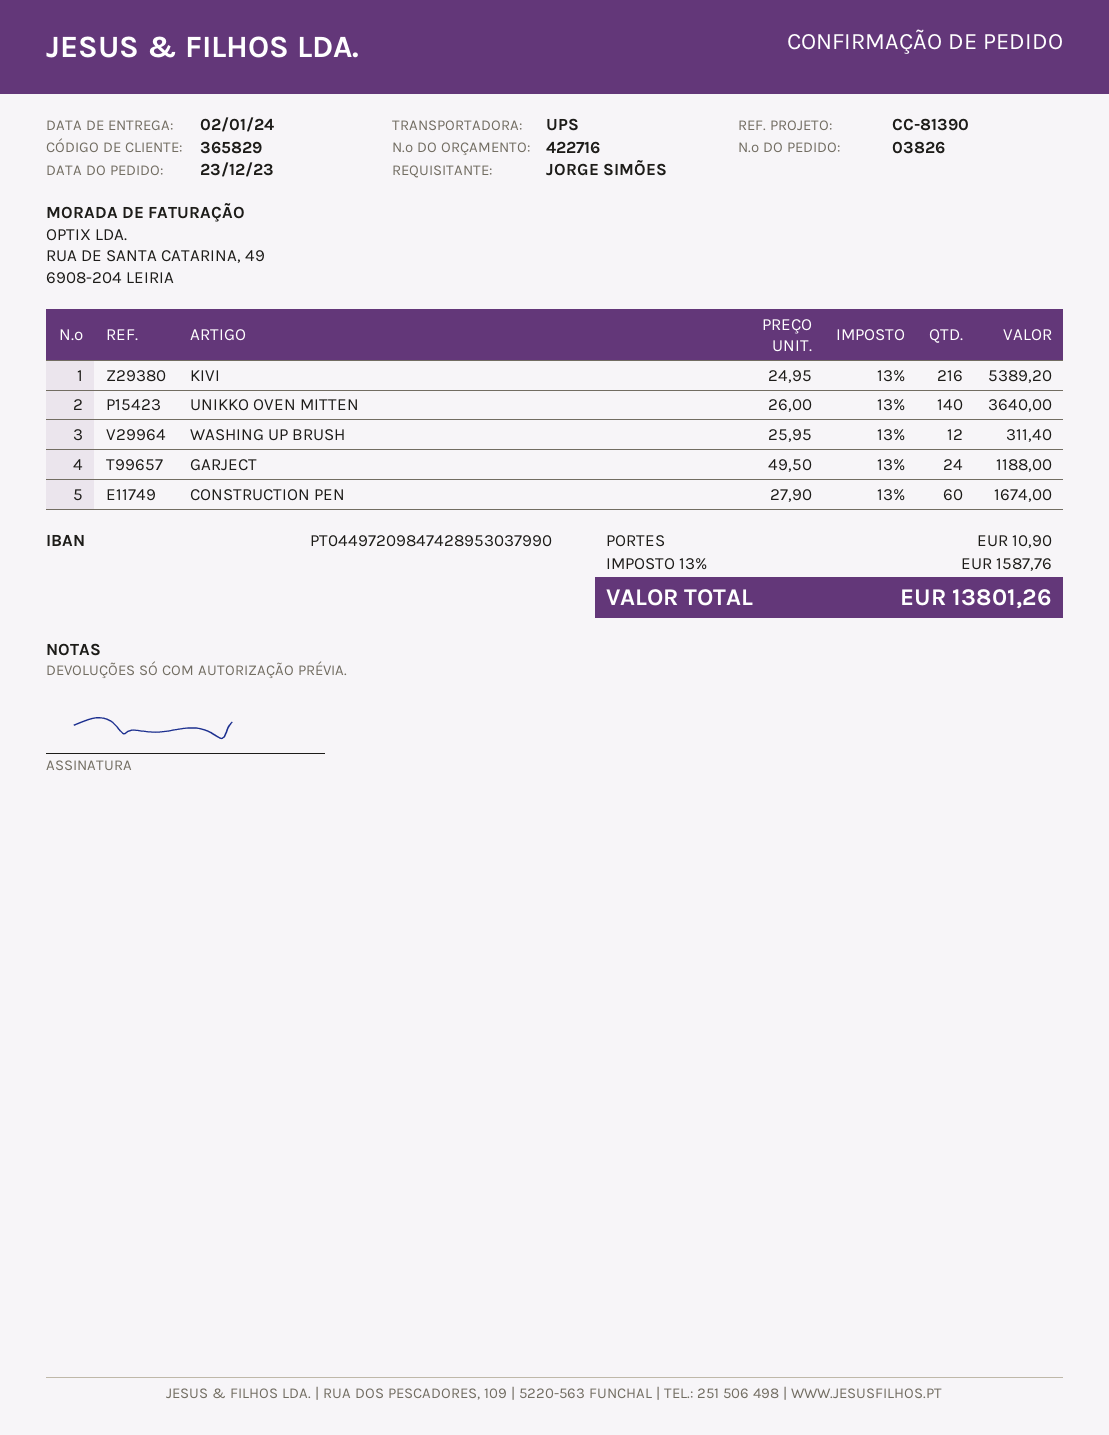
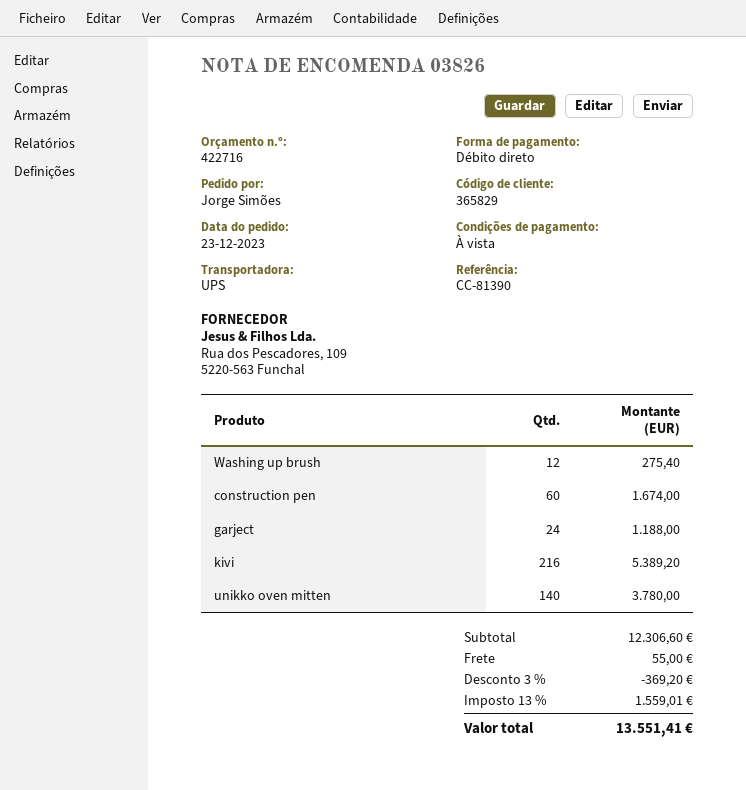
UNIKKO OVEN MITTEN: 140 for 3640.00 -> 140 for 3780.00
WASHING UP BRUSH: 12 for 311.40 -> 12 for 275.40
discount: none -> 3% = 369.20
shipping: 10.90 -> 55.00
tax: 13% = 1587.76 -> 13% = 1559.01
total: 13801.26 -> 13551.41

